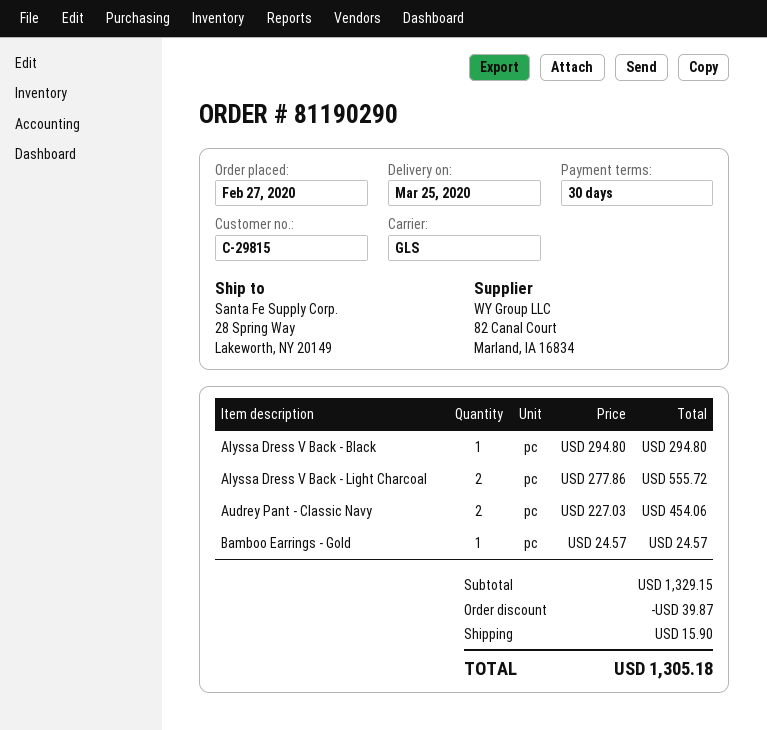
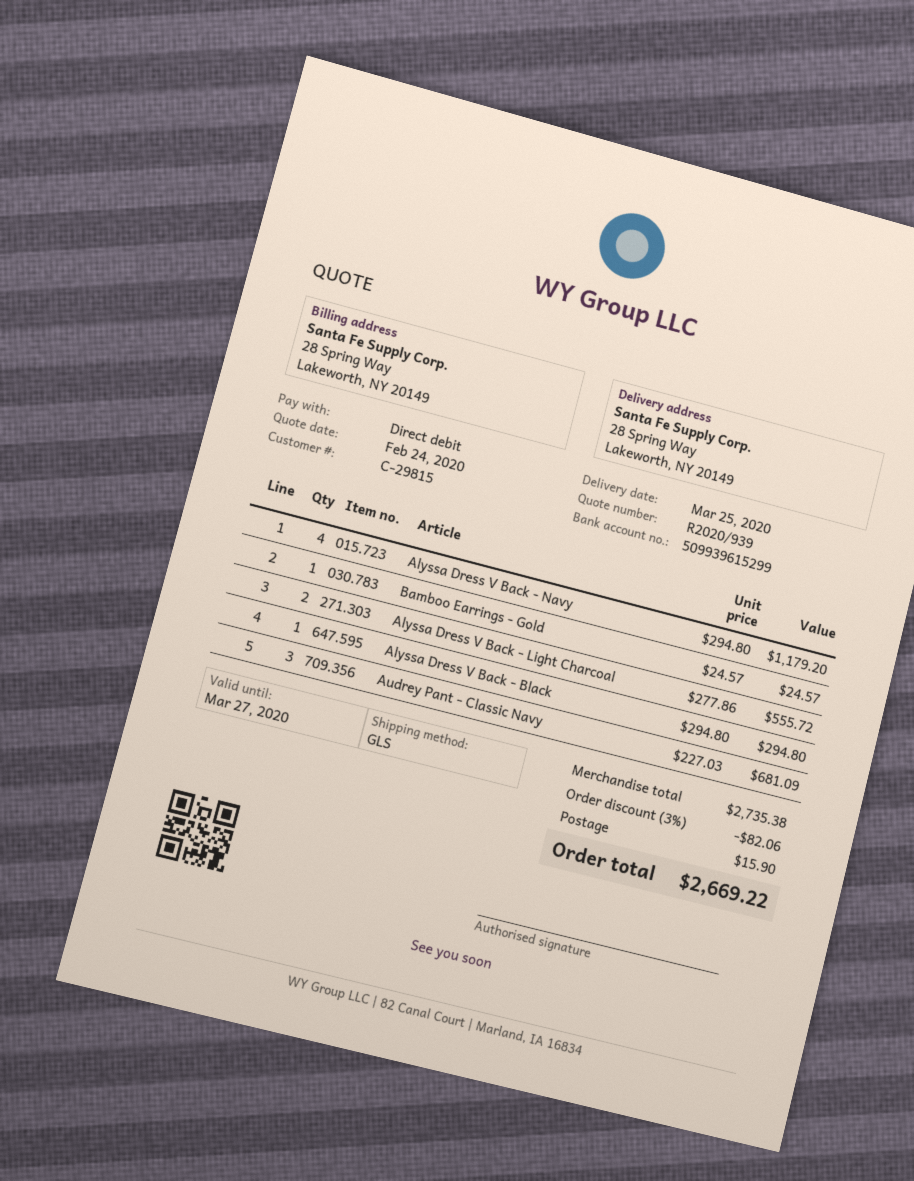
Audrey Pant - Classic Navy: 2 x 227.03 = 454.06 -> 3 x 227.03 = 681.09
Alyssa Dress V Back - Navy: none -> 4 x 294.80 = 1179.20
subtotal: 1329.15 -> 2735.38
discount: 39.87 -> 82.06
total: 1305.18 -> 2669.22

